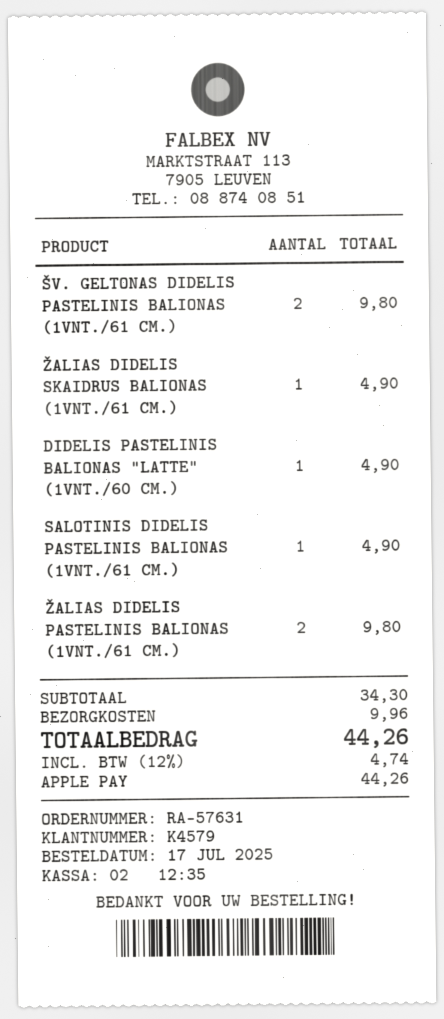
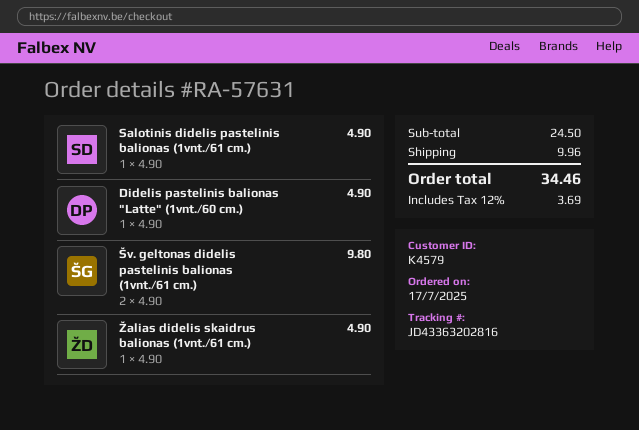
ŽALIAS DIDELIS PASTELINIS BALIONAS (1VNT./61 CM.): 2 for 9.80 -> none
subtotal: 34.30 -> 24.50
tax: 12% = 4.74 -> 12% = 3.69
total: 44.26 -> 34.46

